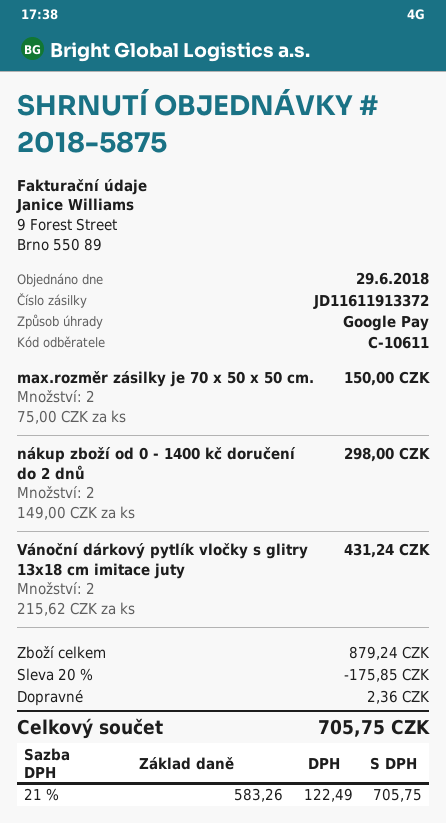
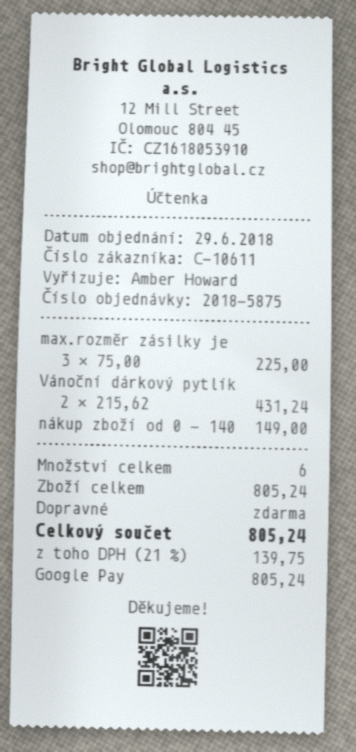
max.rozměr zásilky je 70 x 50 x 50 cm.: 2 x 75.00 = 150.00 -> 3 x 75.00 = 225.00
nákup zboží od 0 - 1400 kč doručení do 2 dnů: 2 x 149.00 = 298.00 -> 1 x 149.00 = 149.00
subtotal: 879.24 -> 805.24
discount: 20% = 175.85 -> none
shipping: 2.36 -> 0.00
tax: 21% = 122.49 -> 21% = 139.75
total: 705.75 -> 805.24

